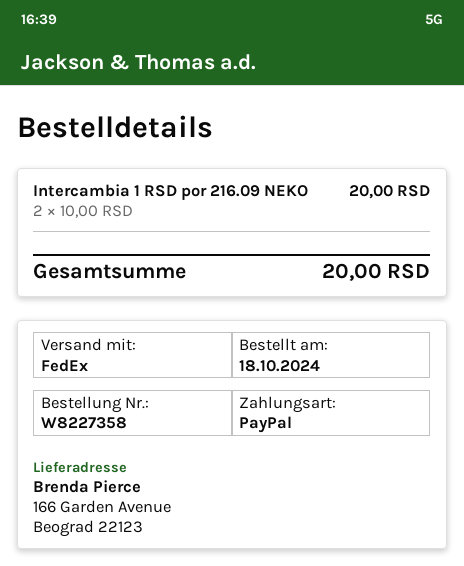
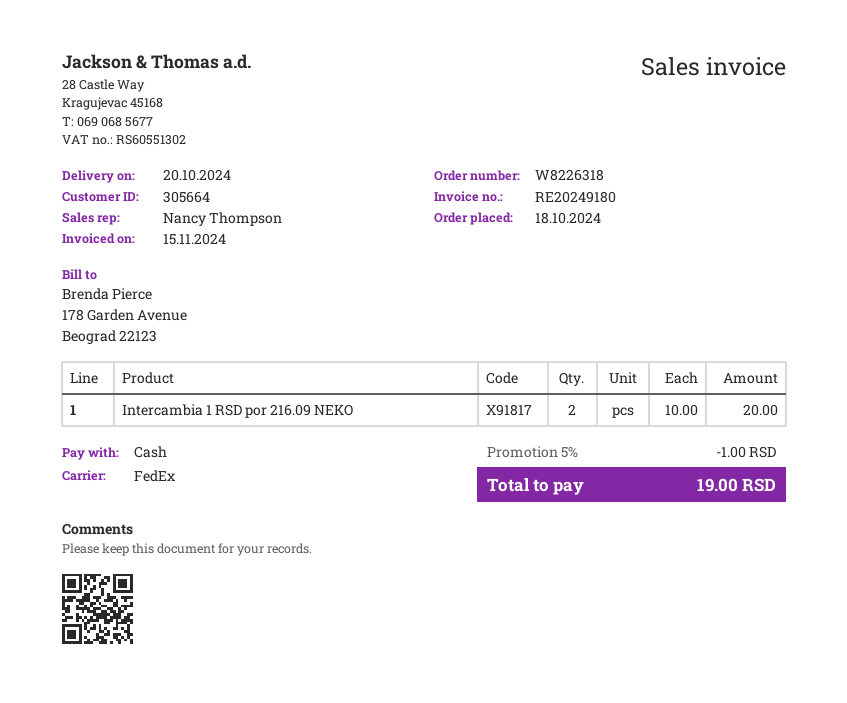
order number: W8227358 -> W8226318
payment method: PayPal -> cash
discount: none -> 5% = 1.00
total: 20.00 -> 19.00

